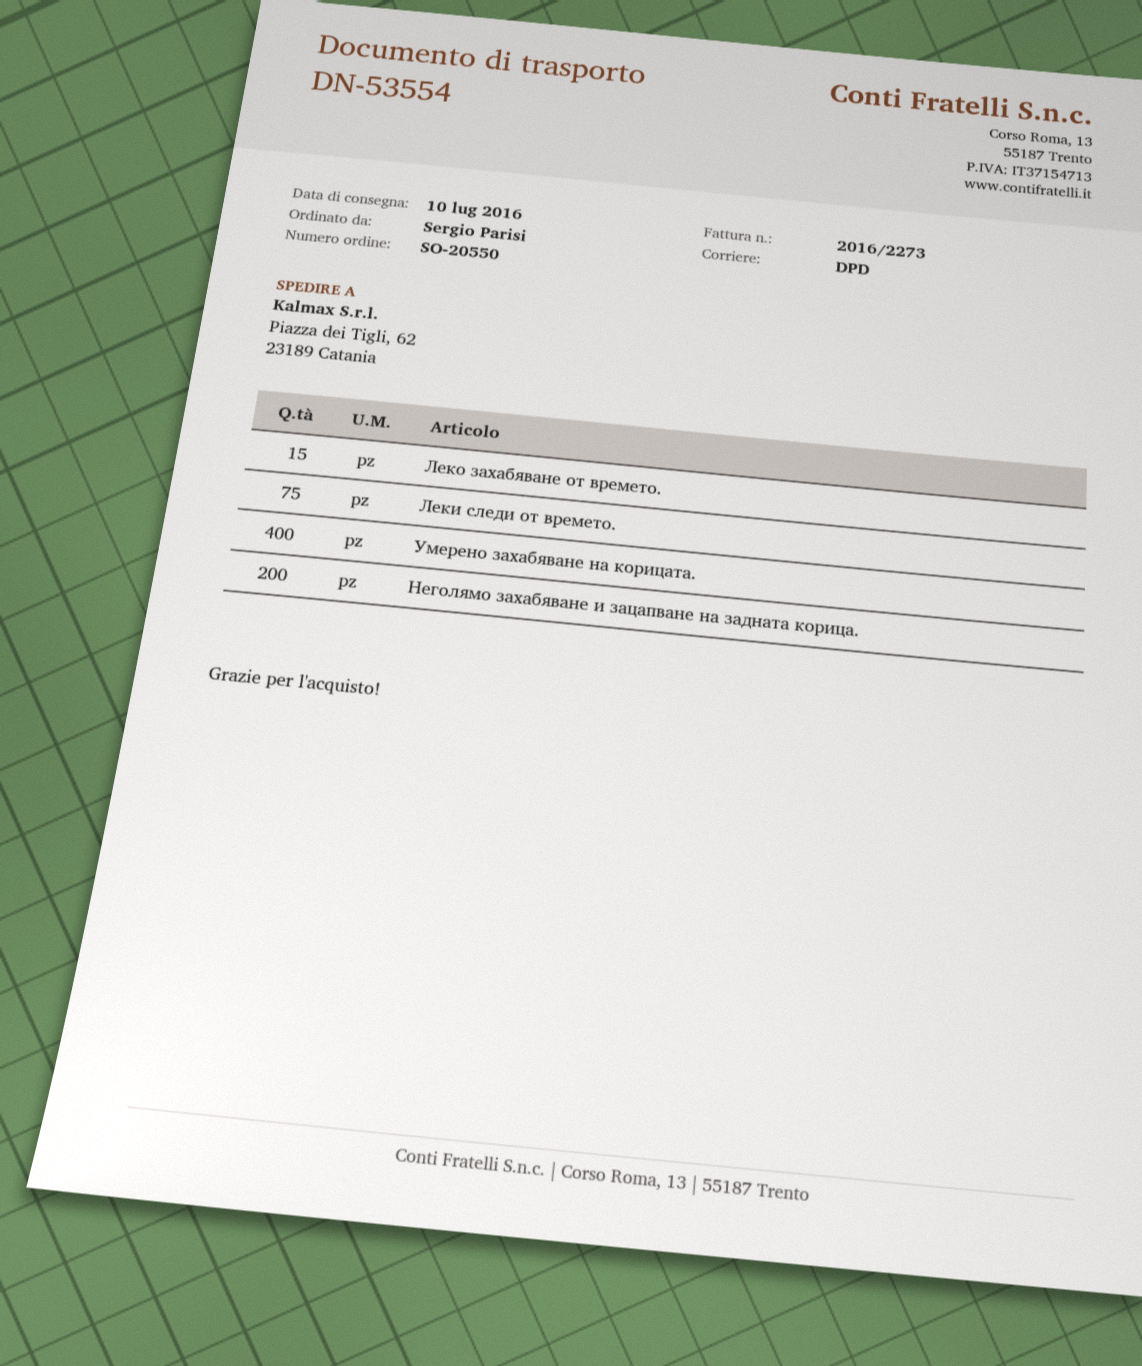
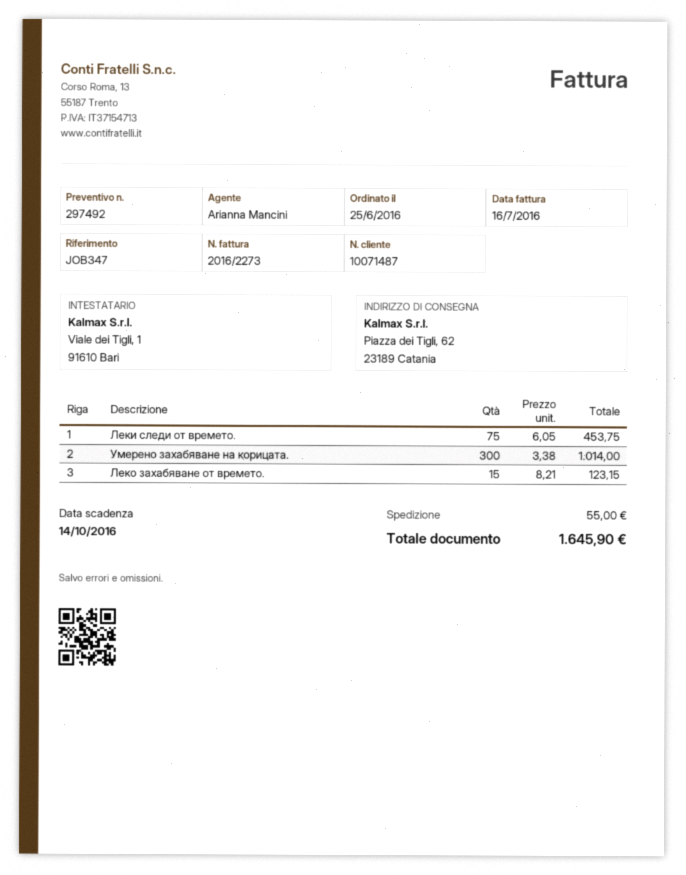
Умерено захабяване на корицата.: 400 -> 300
Неголямо захабяване и зацапване на задната корица.: 200 -> none

